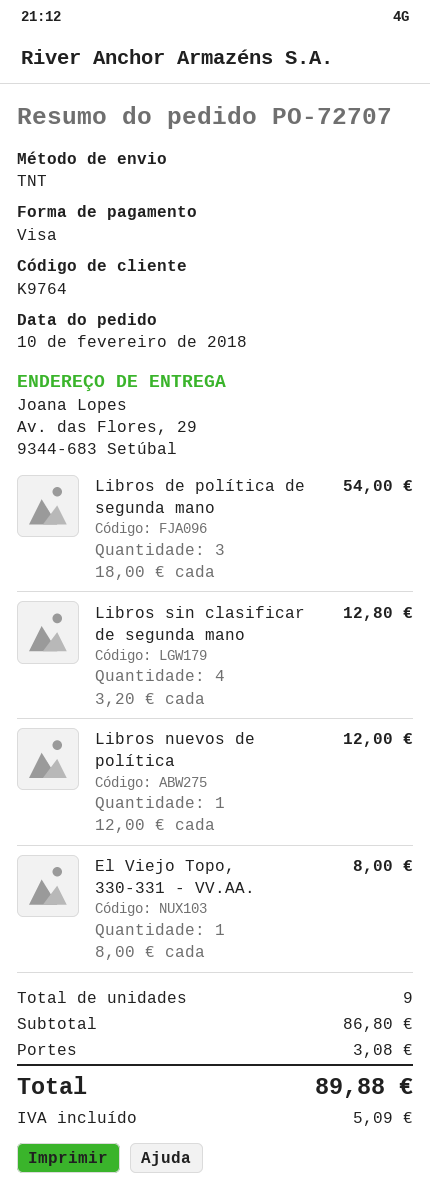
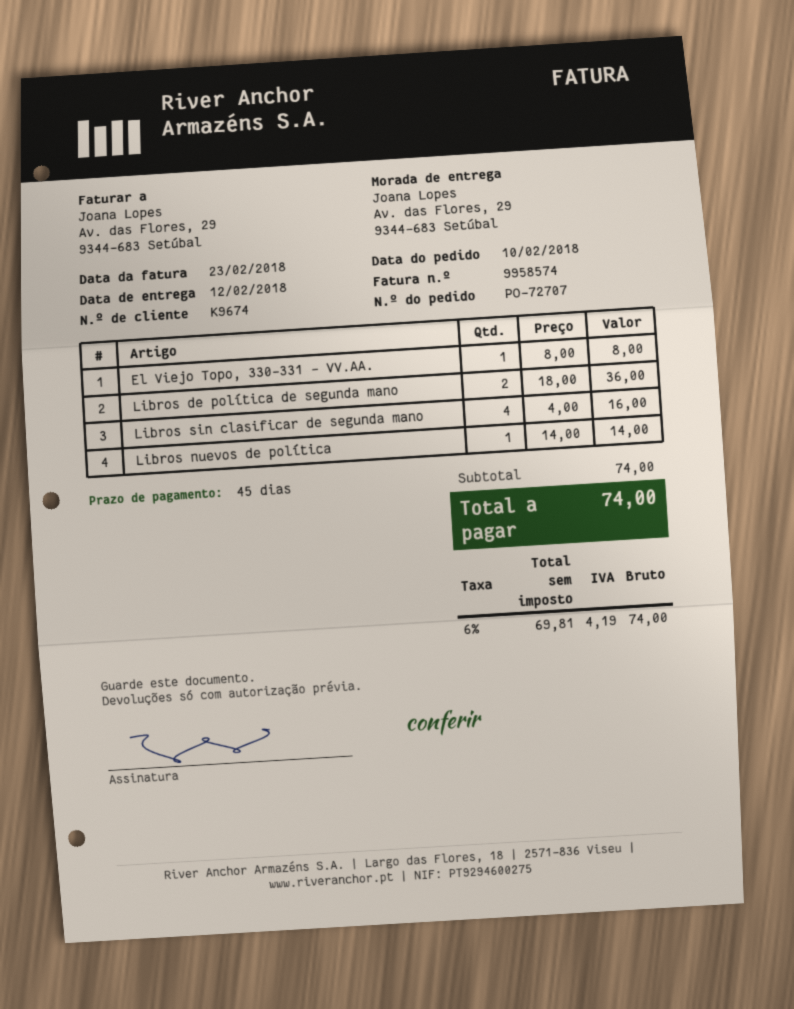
customer number: K9764 -> K9674
Libros de política de segunda mano: 3 x 18.00 = 54.00 -> 2 x 18.00 = 36.00
Libros sin clasificar de segunda mano: 4 x 3.20 = 12.80 -> 4 x 4.00 = 16.00
Libros nuevos de política: 1 x 12.00 = 12.00 -> 1 x 14.00 = 14.00
subtotal: 86.80 -> 74.00
shipping: 3.08 -> none
tax: 5.09 -> 4.19
total: 89.88 -> 74.00

